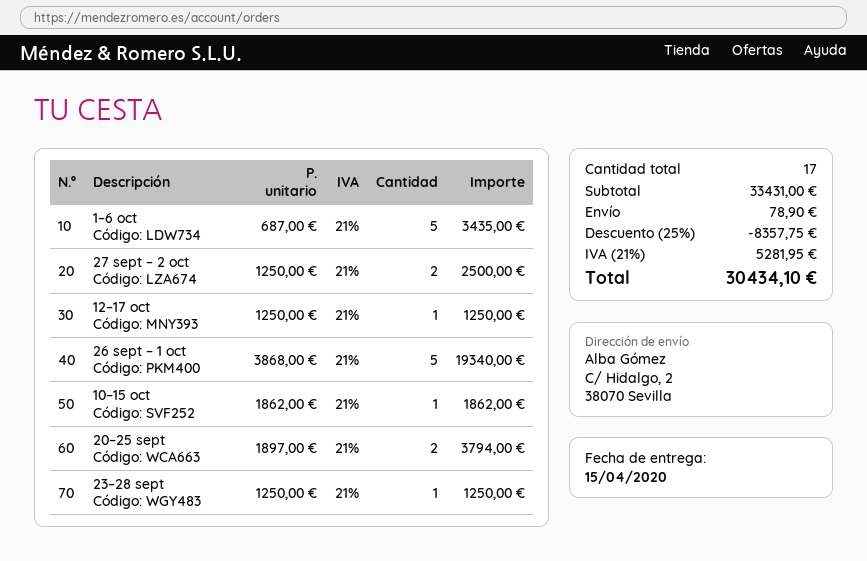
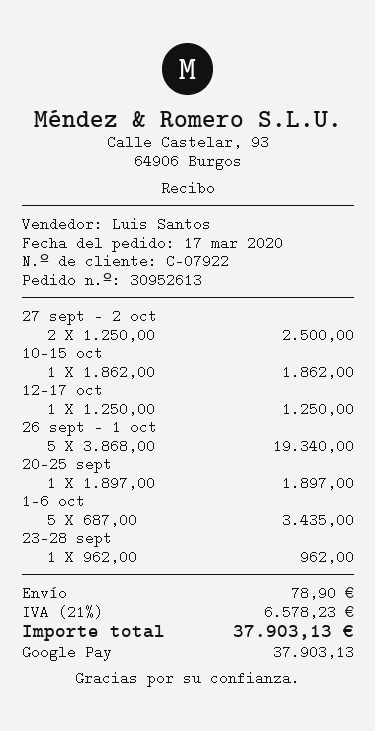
20–25 sept: 2 x 1897.00 = 3794.00 -> 1 x 1897.00 = 1897.00
23–28 sept: 1 x 1250.00 = 1250.00 -> 1 x 962.00 = 962.00
discount: 25% = 8357.75 -> none
tax: 21% = 5281.95 -> 21% = 6578.23
total: 30434.10 -> 37903.13

